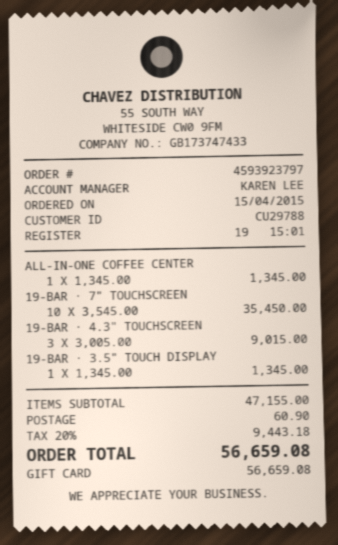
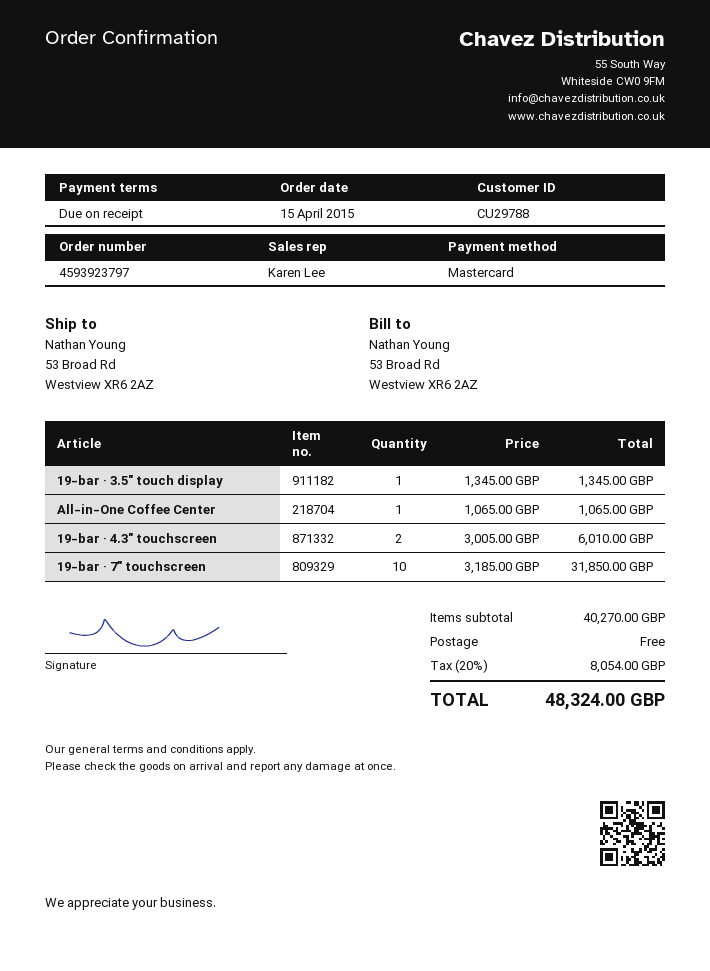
payment method: gift card -> Mastercard
ALL-IN-ONE COFFEE CENTER: 1 x 1345.00 = 1345.00 -> 1 x 1065.00 = 1065.00
19-BAR · 7" TOUCHSCREEN: 10 x 3545.00 = 35450.00 -> 10 x 3185.00 = 31850.00
19-BAR · 4.3" TOUCHSCREEN: 3 x 3005.00 = 9015.00 -> 2 x 3005.00 = 6010.00
subtotal: 47155.00 -> 40270.00
shipping: 60.90 -> 0.00
tax: 20% = 9443.18 -> 20% = 8054.00
total: 56659.08 -> 48324.00

